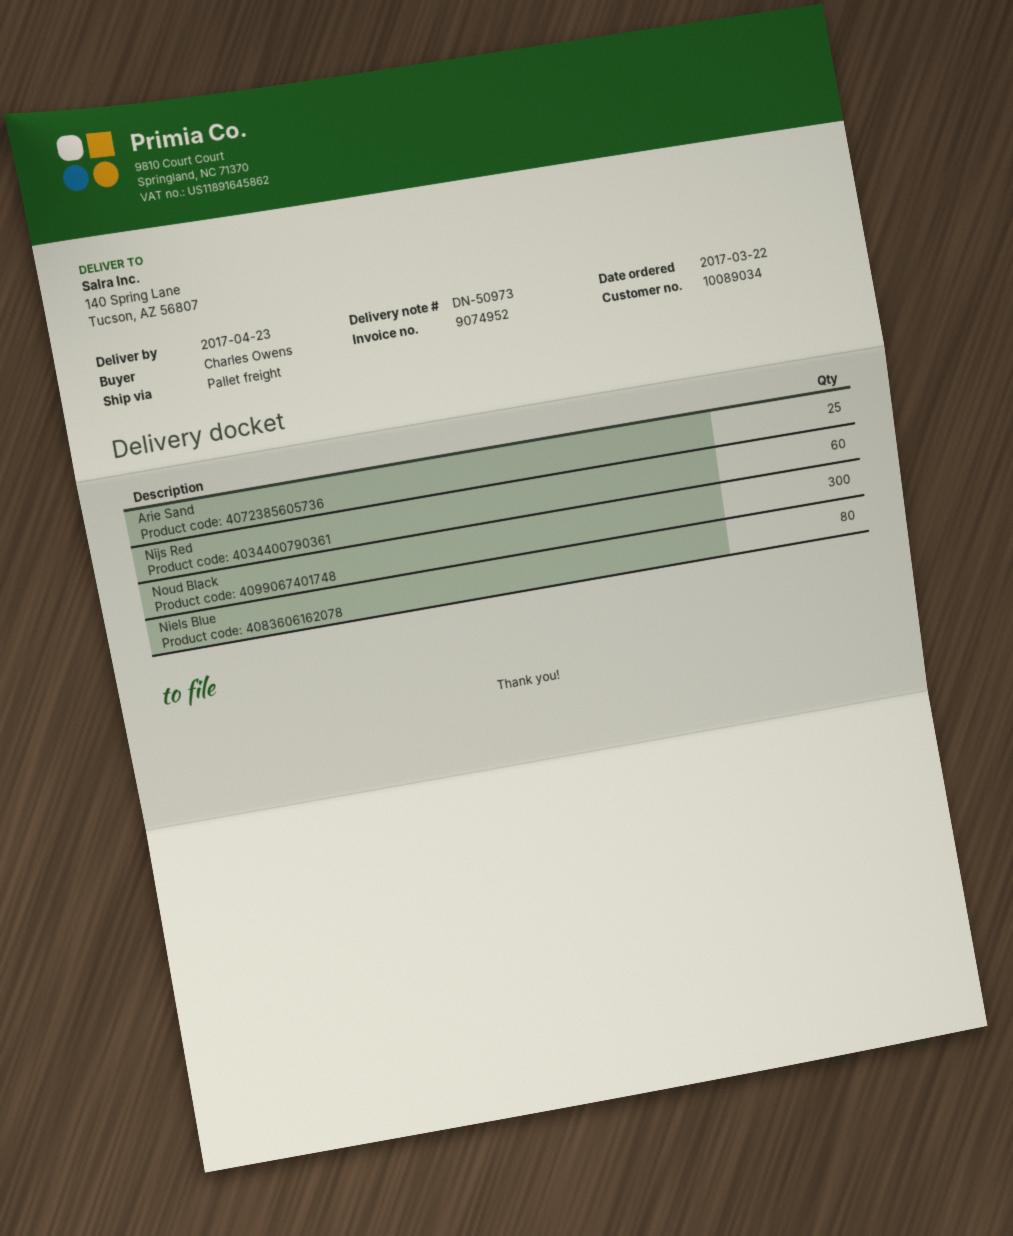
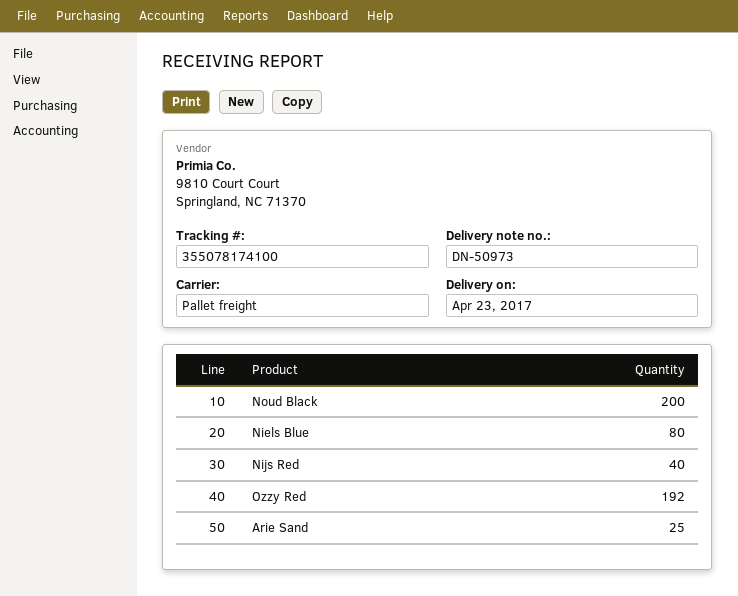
Nijs Red: 60 -> 40
Noud Black: 300 -> 200
Ozzy Red: none -> 192

